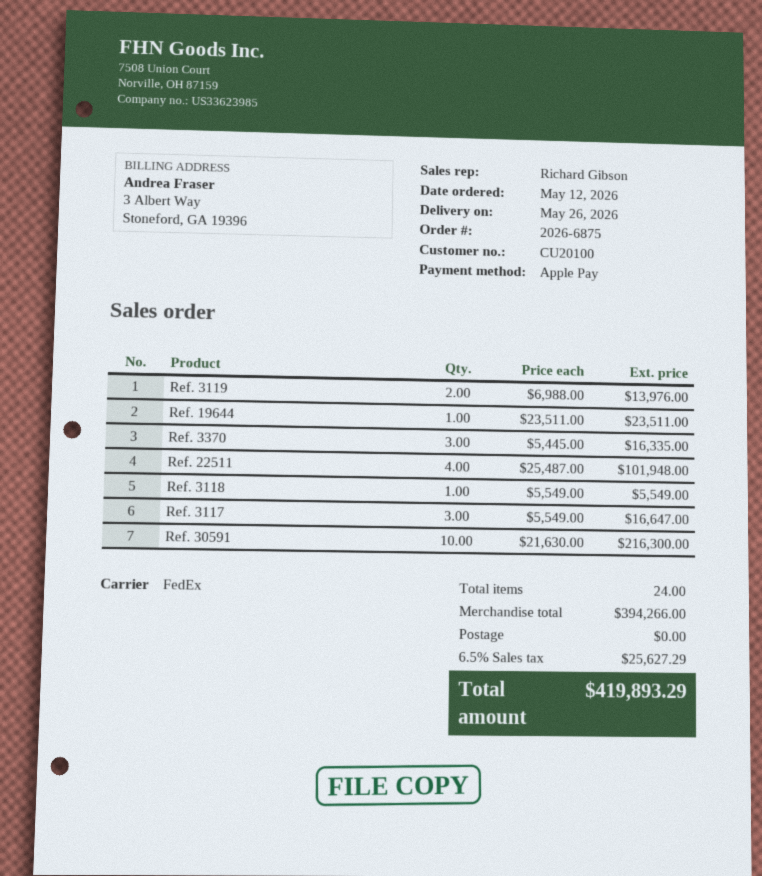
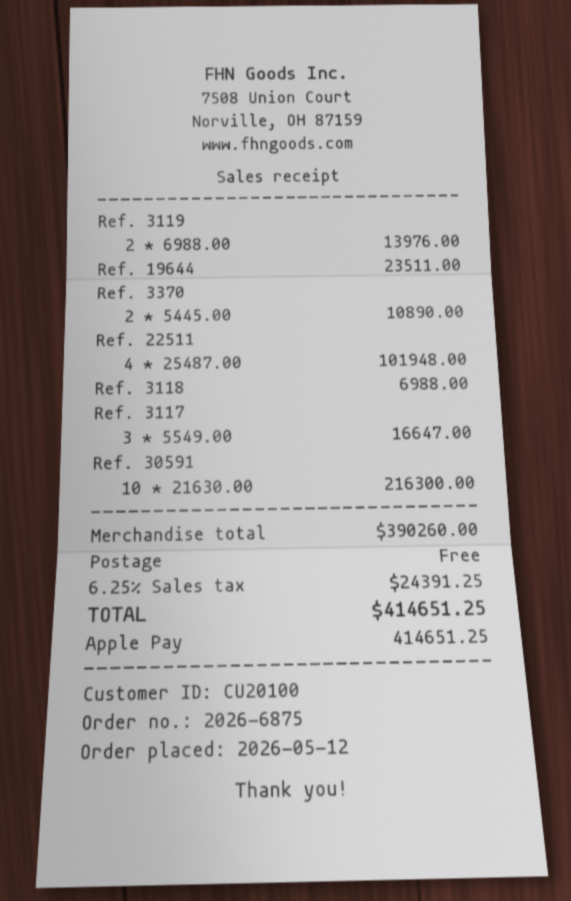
Ref. 3370: 3 x 5445.00 = 16335.00 -> 2 x 5445.00 = 10890.00
Ref. 3118: 1 x 5549.00 = 5549.00 -> 1 x 6988.00 = 6988.00
subtotal: 394266.00 -> 390260.00
tax: 6.5% = 25627.29 -> 6.25% = 24391.25
total: 419893.29 -> 414651.25

